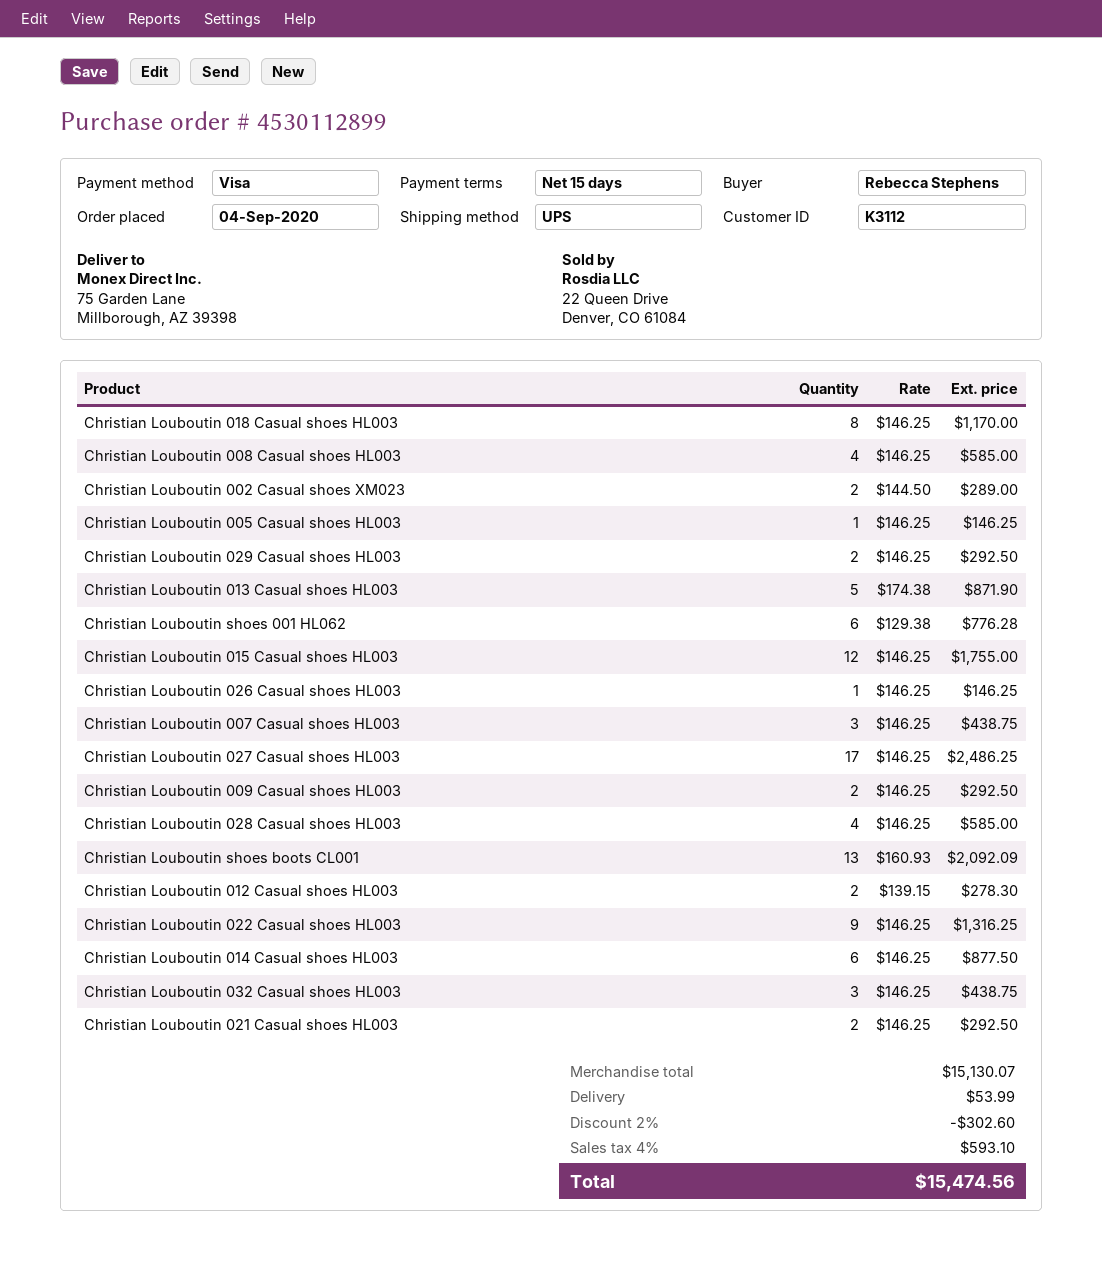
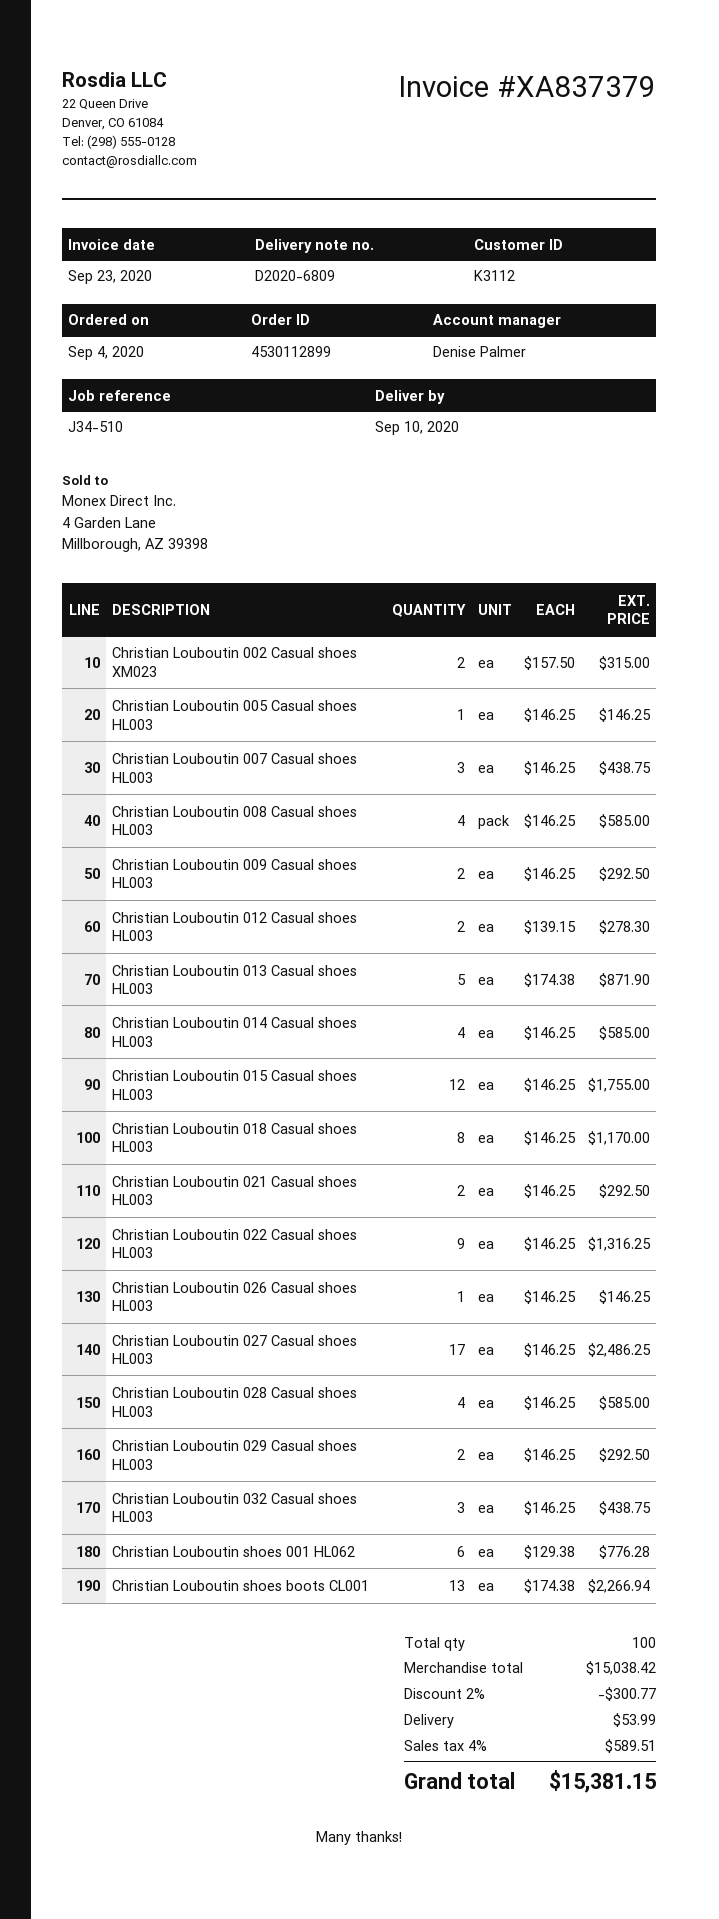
Christian Louboutin 002 Casual shoes XM023: 2 x 144.50 = 289.00 -> 2 x 157.50 = 315.00
Christian Louboutin shoes boots CL001: 13 x 160.93 = 2092.09 -> 13 x 174.38 = 2266.94
Christian Louboutin 014 Casual shoes HL003: 6 x 146.25 = 877.50 -> 4 x 146.25 = 585.00
subtotal: 15130.07 -> 15038.42
discount: 2% = 302.60 -> 2% = 300.77
tax: 4% = 593.10 -> 4% = 589.51
total: 15474.56 -> 15381.15

